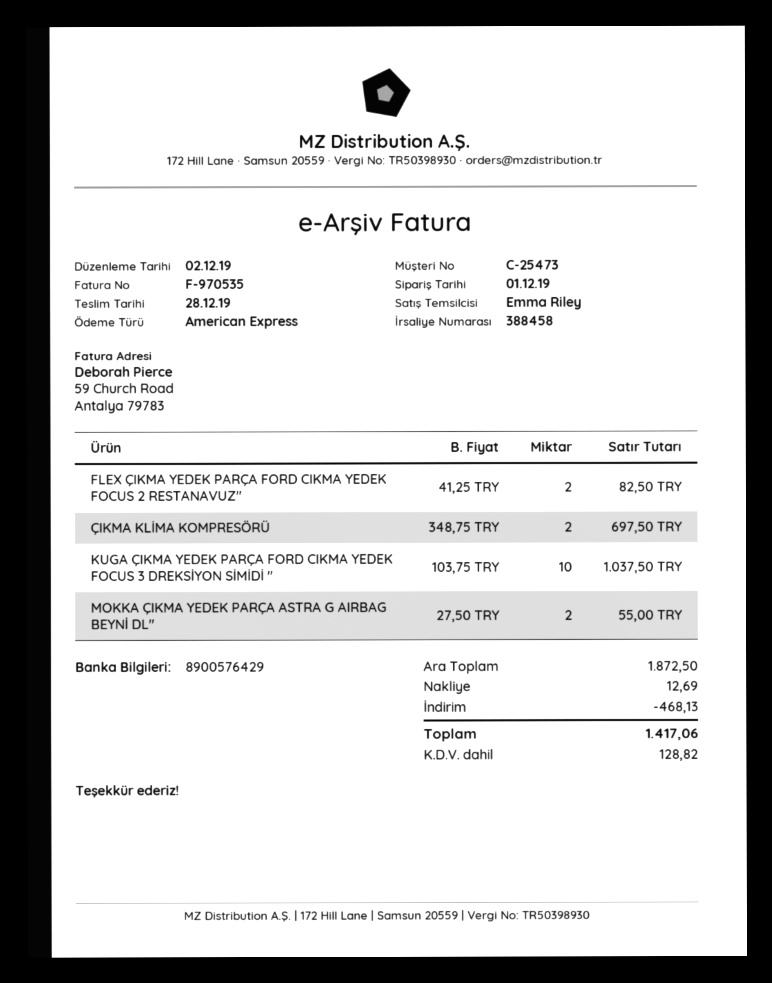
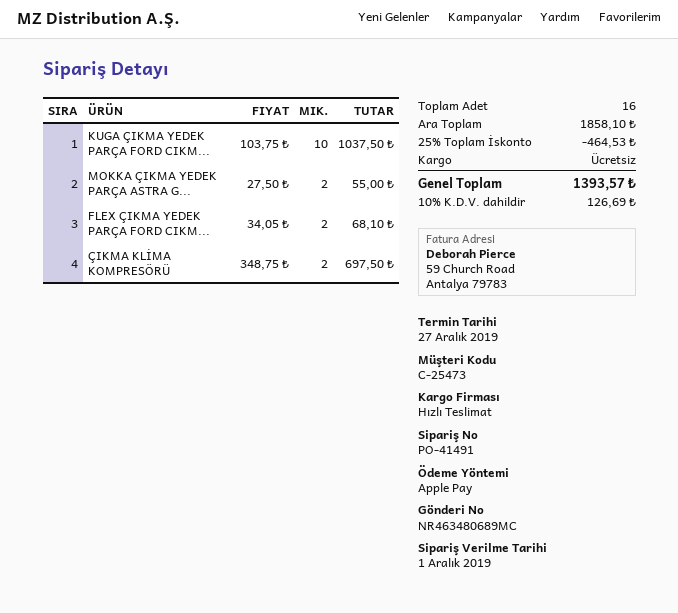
delivery date: 2019-12-28 -> 2019-12-27
payment method: American Express -> Apple Pay
FLEX ÇIKMA YEDEK PARÇA FORD CIKMA YEDEK FOCUS 2 RESTANAVUZ": 2 x 41.25 = 82.50 -> 2 x 34.05 = 68.10
subtotal: 1872.50 -> 1858.10
discount: 468.13 -> 464.53
shipping: 12.69 -> 0.00
tax: 128.82 -> 126.69
total: 1417.06 -> 1393.57

